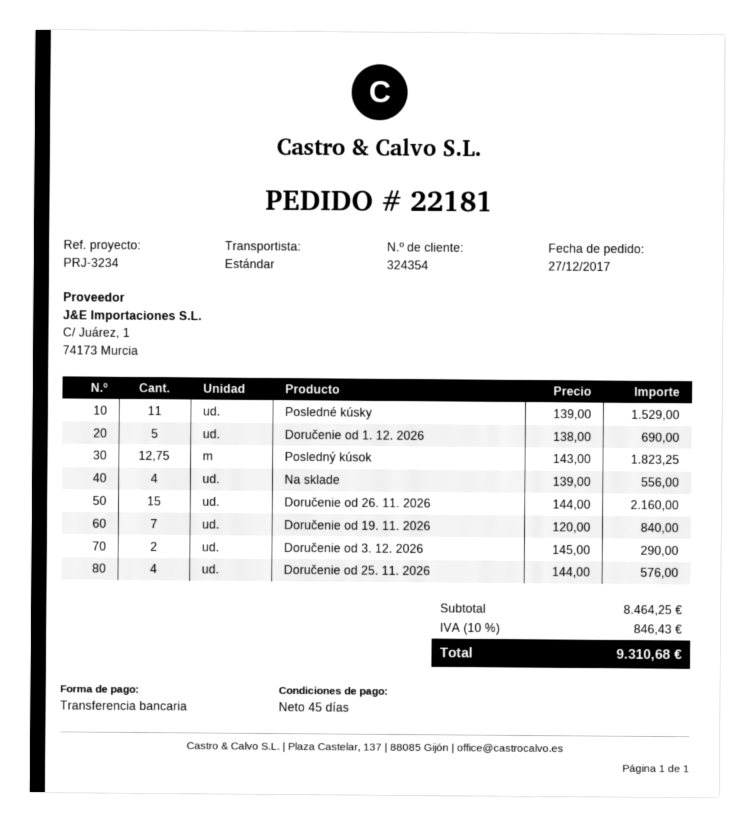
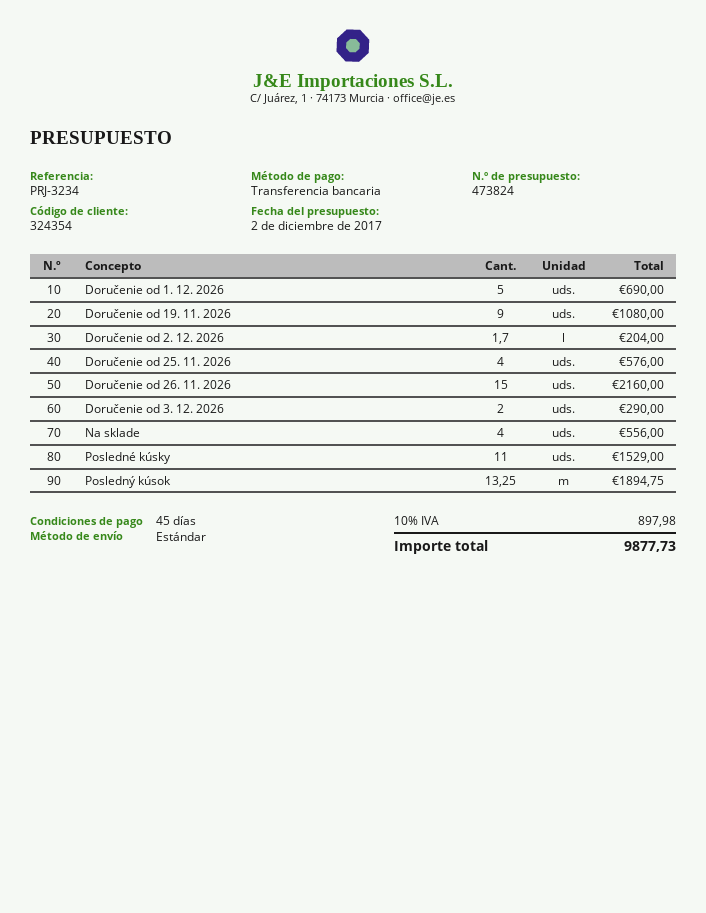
Posledný kúsok: 12.75 for 1823.25 -> 13.25 for 1894.75
Doručenie od 19. 11. 2026: 7 for 840.00 -> 9 for 1080.00
Doručenie od 2. 12. 2026: none -> 1.7 for 204.00
tax: 10% = 846.43 -> 10% = 897.98
total: 9310.68 -> 9877.73

